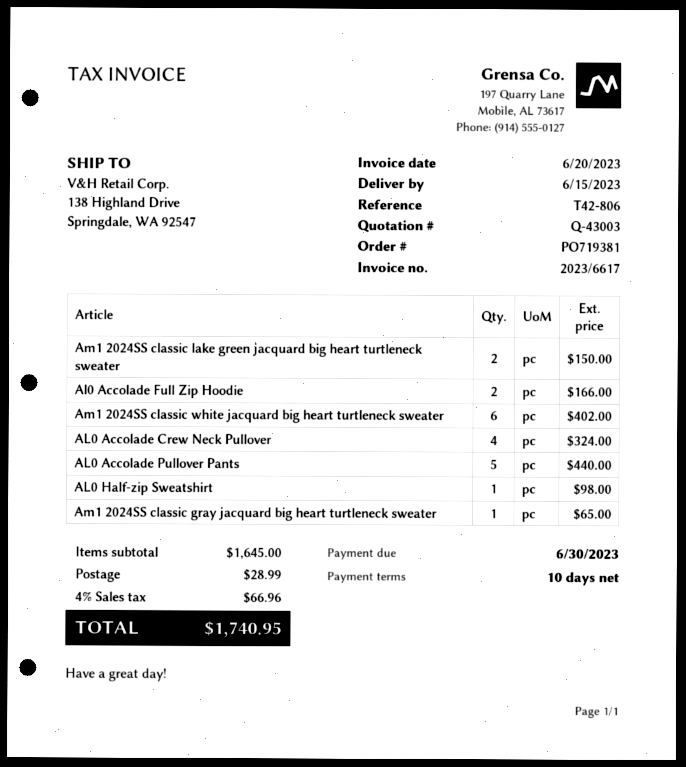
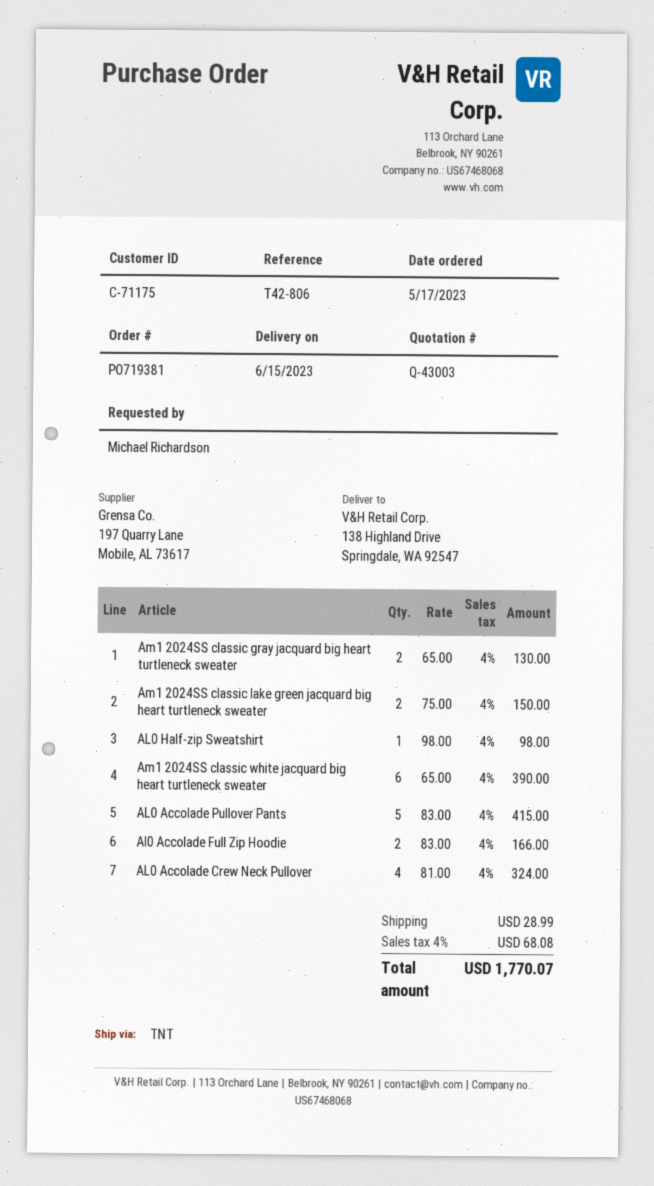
Am1 2024SS classic white jacquard big heart turtleneck sweater: 6 for 402.00 -> 6 for 390.00
AL0 Accolade Pullover Pants: 5 for 440.00 -> 5 for 415.00
Am1 2024SS classic gray jacquard big heart turtleneck sweater: 1 for 65.00 -> 2 for 130.00
tax: 4% = 66.96 -> 4% = 68.08
total: 1740.95 -> 1770.07

